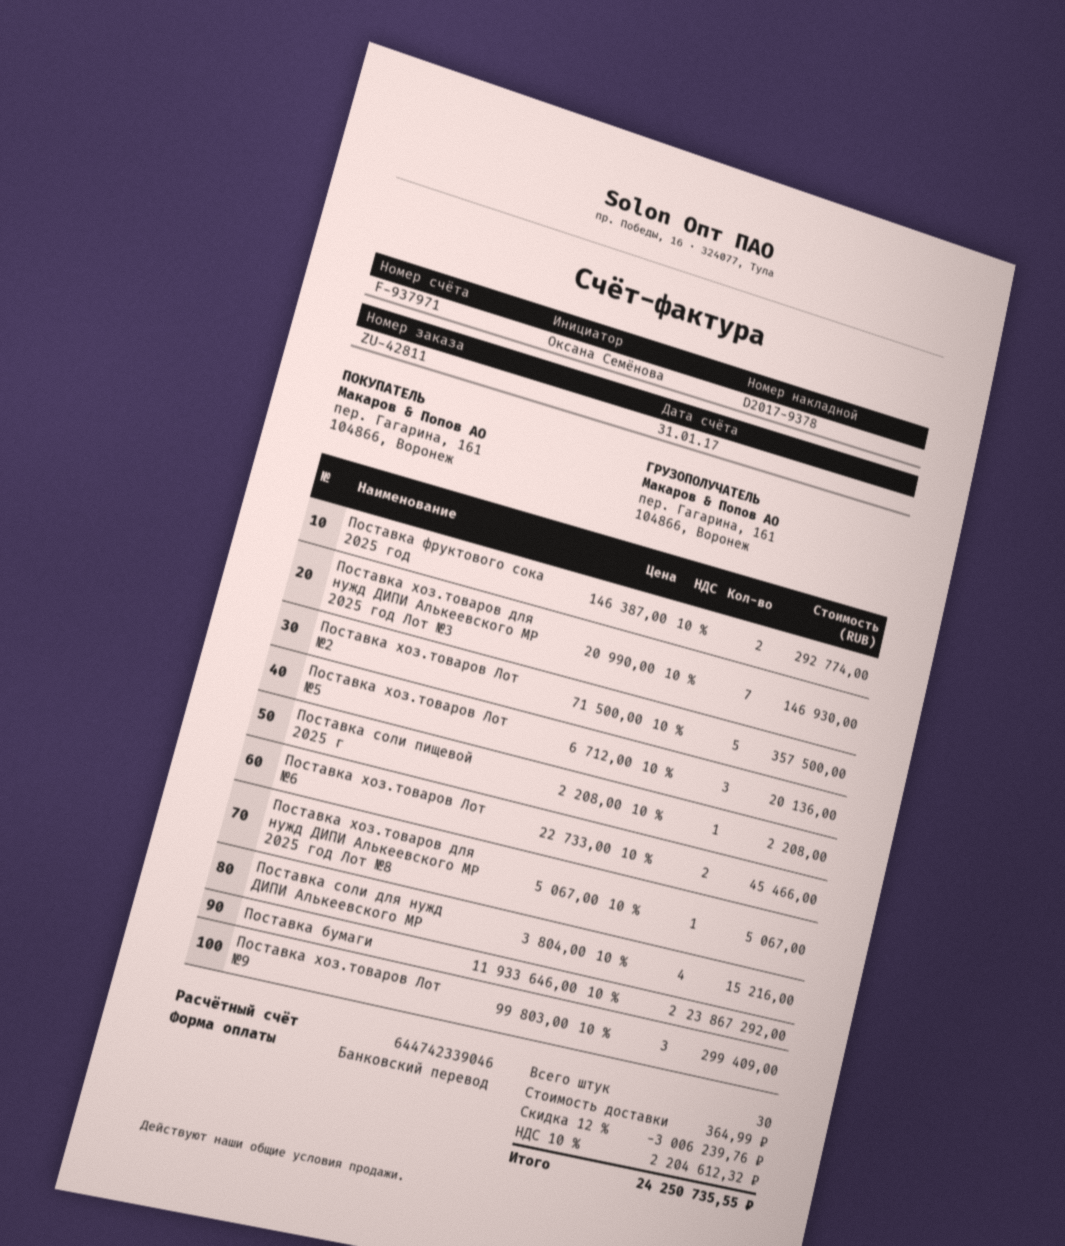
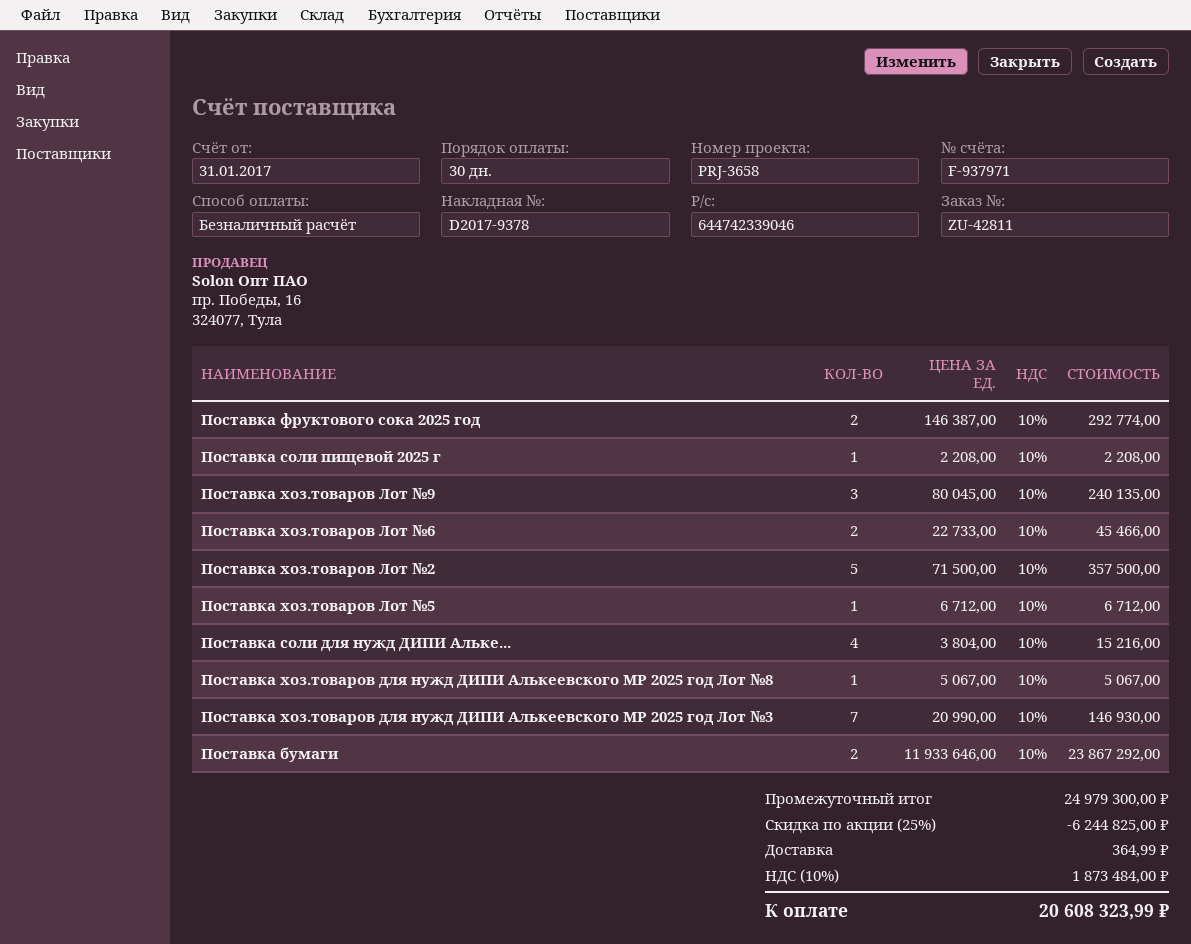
Поставка хоз.товаров Лот №5: 3 x 6712.00 = 20136.00 -> 1 x 6712.00 = 6712.00
Поставка хоз.товаров Лот №9: 3 x 99803.00 = 299409.00 -> 3 x 80045.00 = 240135.00
discount: 12% = 3006239.76 -> 25% = 6244825.00
tax: 10% = 2204612.32 -> 10% = 1873484.00
total: 24250735.55 -> 20608323.99

